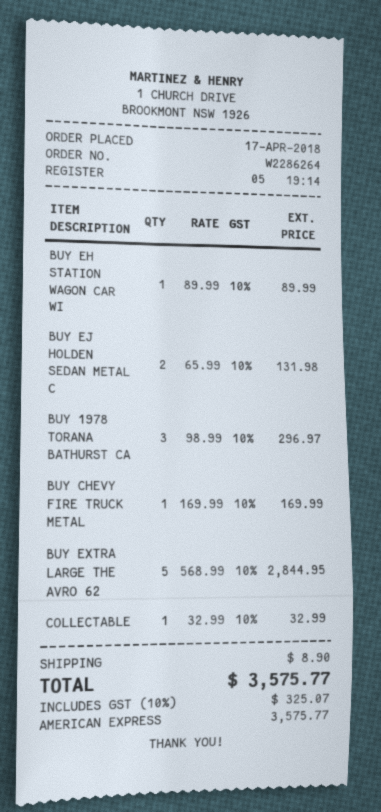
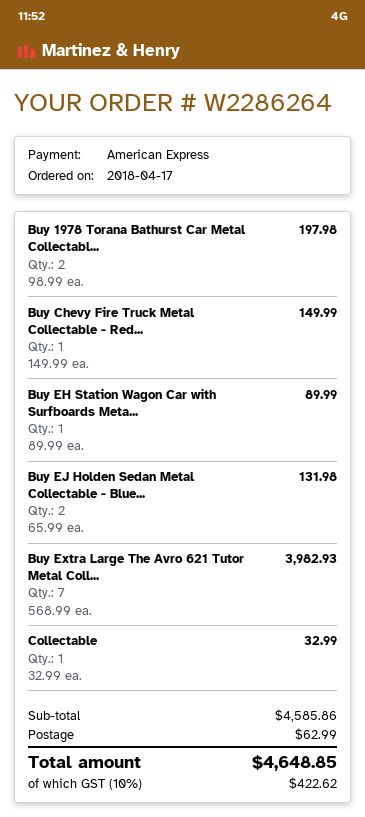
BUY 1978 TORANA BATHURST CA: 3 x 98.99 = 296.97 -> 2 x 98.99 = 197.98
BUY CHEVY FIRE TRUCK METAL: 1 x 169.99 = 169.99 -> 1 x 149.99 = 149.99
BUY EXTRA LARGE THE AVRO 62: 5 x 568.99 = 2844.95 -> 7 x 568.99 = 3982.93
shipping: 8.90 -> 62.99
tax: 10% = 325.07 -> 10% = 422.62
total: 3575.77 -> 4648.85

